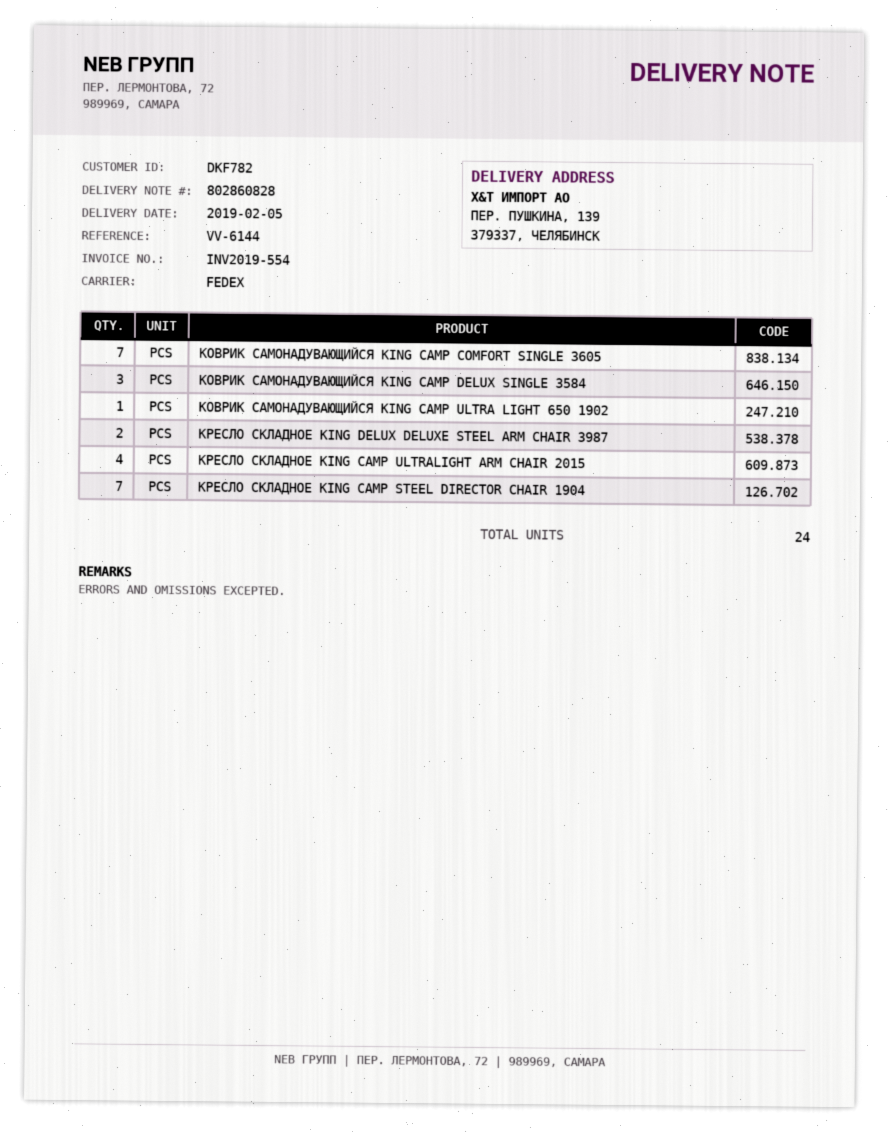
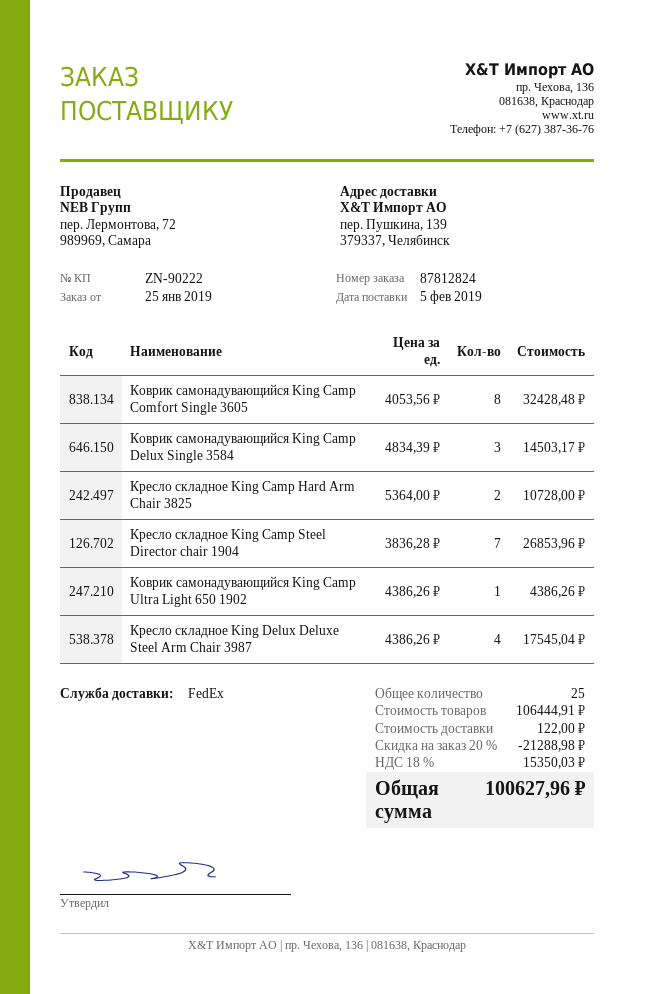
КОВРИК САМОНАДУВАЮЩИЙСЯ KING CAMP COMFORT SINGLE 3605: 7 -> 8
КРЕСЛО СКЛАДНОЕ KING DELUX DELUXE STEEL ARM CHAIR 3987: 2 -> 4
КРЕСЛО СКЛАДНОЕ KING CAMP ULTRALIGHT ARM CHAIR 2015: 4 -> none
Кресло складное King Camp Hard Arm Chair 3825: none -> 2
total quantity: 24 -> 25

